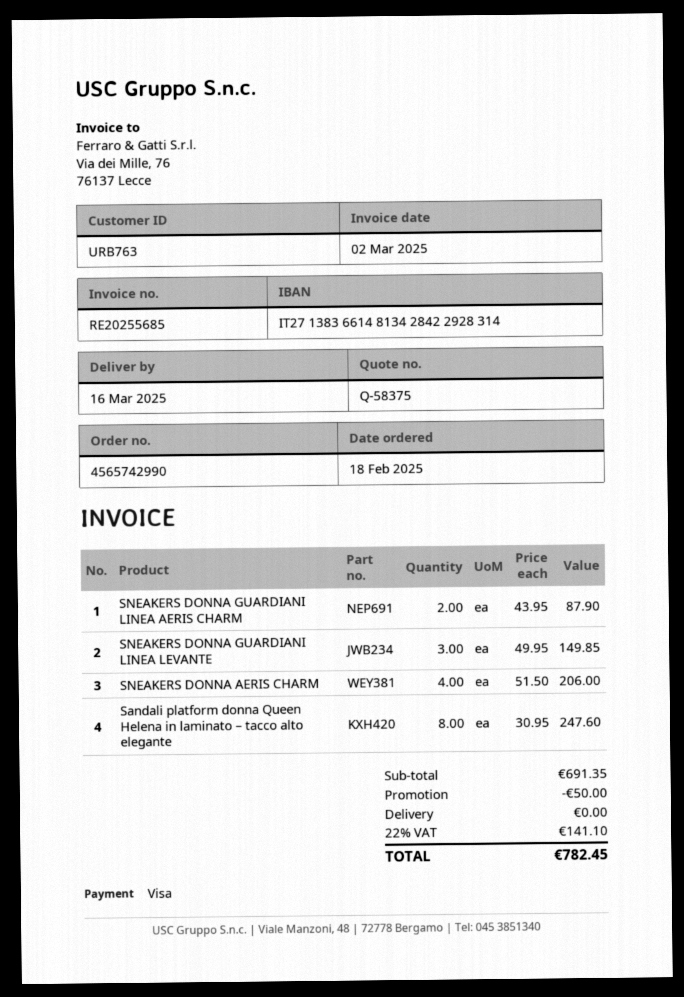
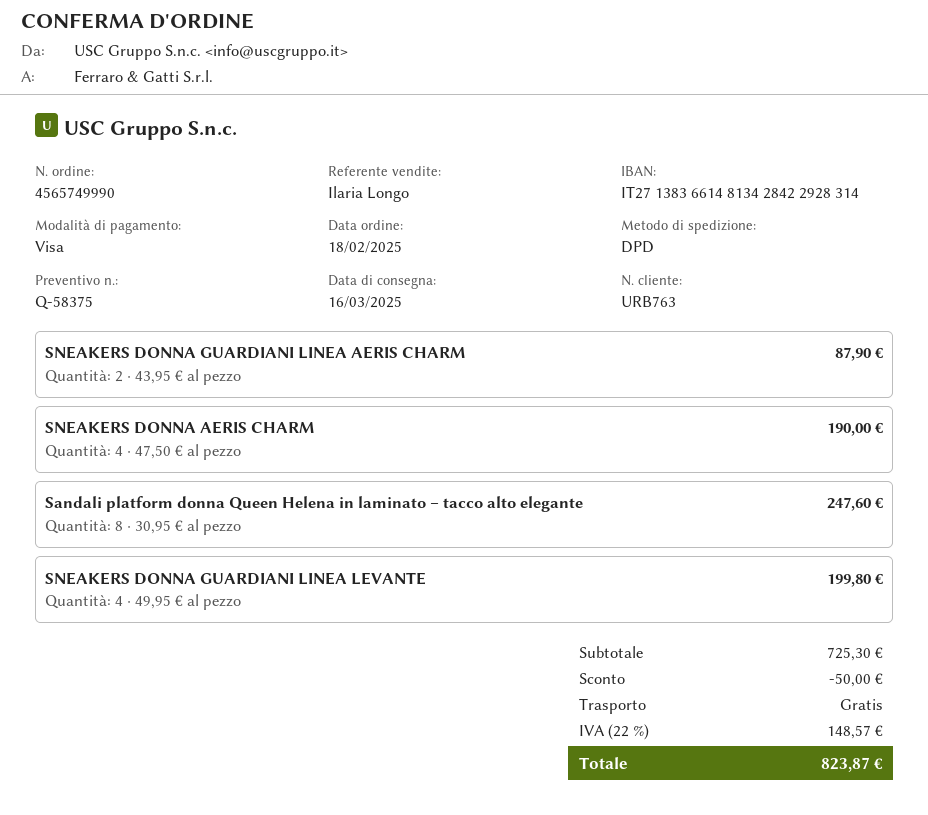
order number: 4565742990 -> 4565749990
SNEAKERS DONNA GUARDIANI LINEA LEVANTE: 3 x 49.95 = 149.85 -> 4 x 49.95 = 199.80
SNEAKERS DONNA AERIS CHARM: 4 x 51.50 = 206.00 -> 4 x 47.50 = 190.00
subtotal: 691.35 -> 725.30
tax: 22% = 141.10 -> 22% = 148.57
total: 782.45 -> 823.87

